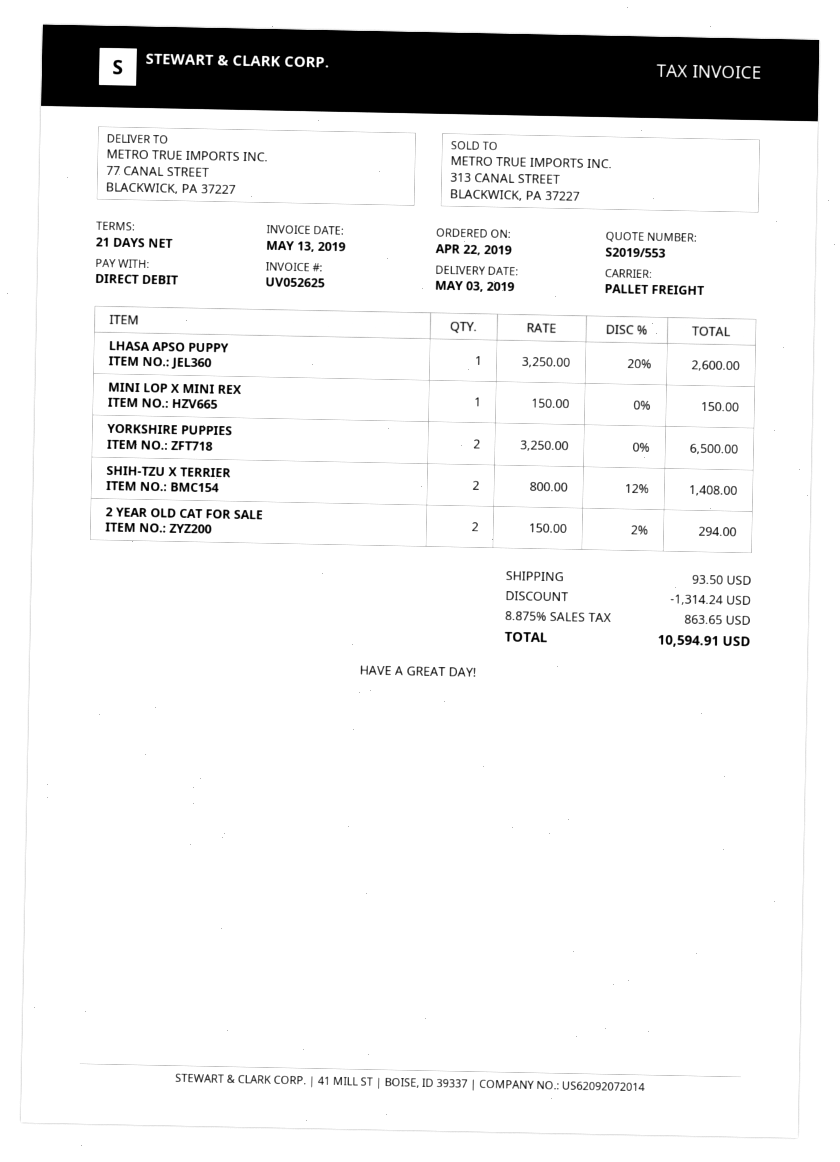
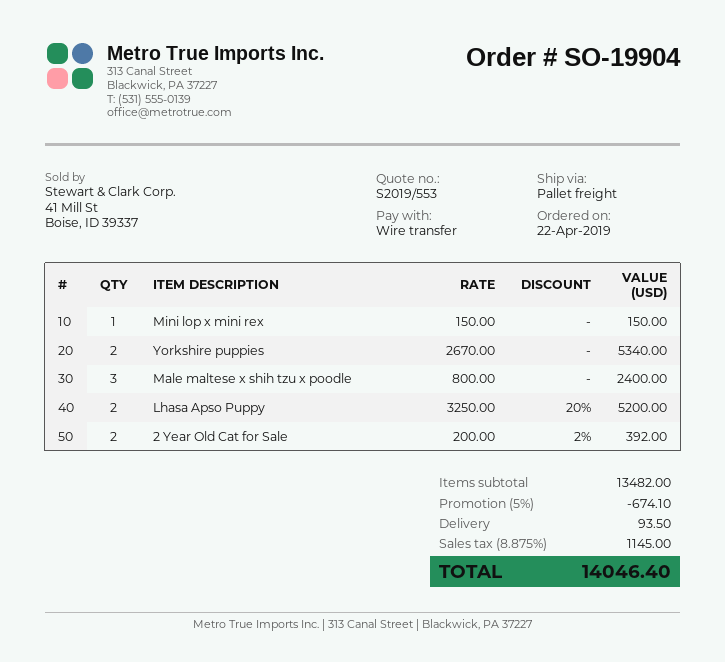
payment method: direct debit -> bank transfer
LHASA APSO PUPPY: 1 x 3250.00 - 20% = 2600.00 -> 2 x 3250.00 - 20% = 5200.00
YORKSHIRE PUPPIES: 2 x 3250.00 = 6500.00 -> 2 x 2670.00 = 5340.00
SHIH-TZU X TERRIER: 2 x 800.00 - 12% = 1408.00 -> none
2 YEAR OLD CAT FOR SALE: 2 x 150.00 - 2% = 294.00 -> 2 x 200.00 - 2% = 392.00
Male maltese x shih tzu x poodle: none -> 3 x 800.00 = 2400.00
discount: 1314.24 -> 674.10
tax: 8.875% = 863.65 -> 8.875% = 1145.00
total: 10594.91 -> 14046.40

